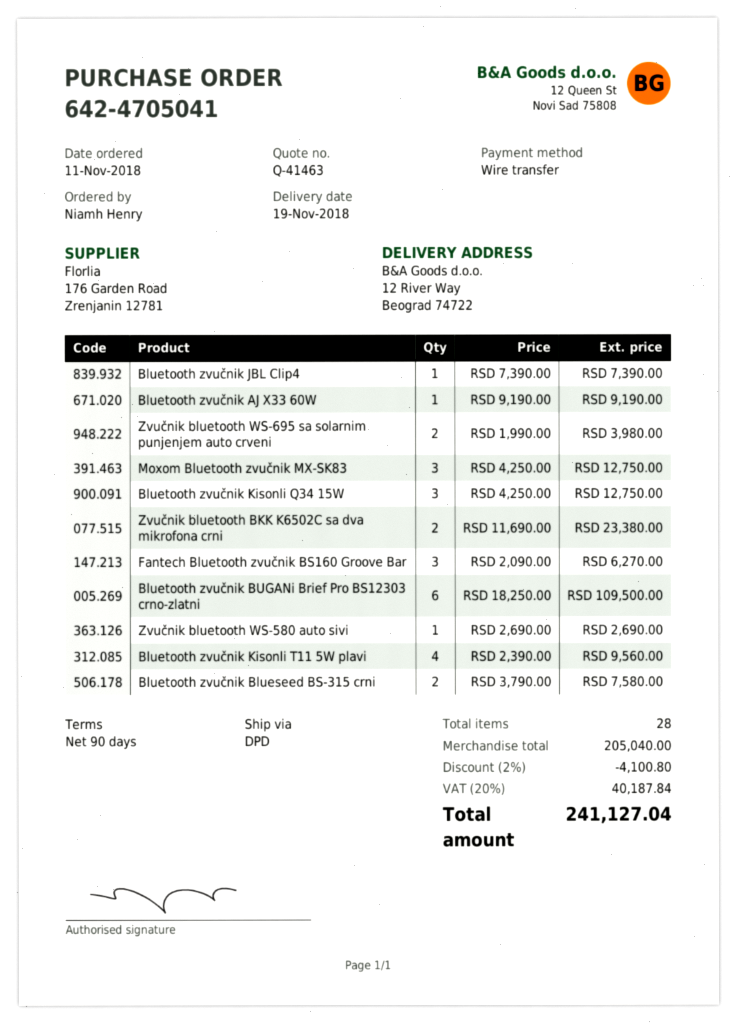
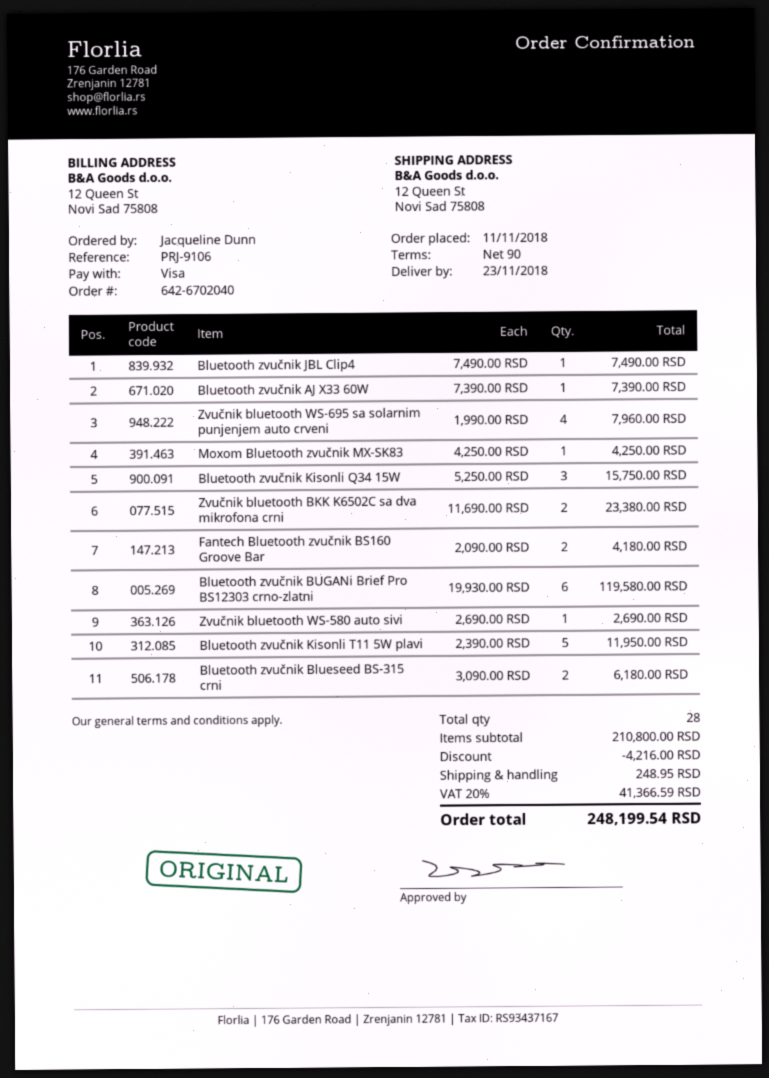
order number: 642-4705041 -> 642-6702040
delivery date: 2018-11-19 -> 2018-11-23
ordered by: Niamh Henry -> Jacqueline Dunn
payment method: bank transfer -> Visa
ship to: 12 River Way, Beograd 74722 -> 12 Queen St, Novi Sad 75808
Bluetooth zvučnik JBL Clip4: 1 x 7390.00 = 7390.00 -> 1 x 7490.00 = 7490.00
Bluetooth zvučnik AJ X33 60W: 1 x 9190.00 = 9190.00 -> 1 x 7390.00 = 7390.00
Zvučnik bluetooth WS-695 sa solarnim punjenjem auto crveni: 2 x 1990.00 = 3980.00 -> 4 x 1990.00 = 7960.00
Moxom Bluetooth zvučnik MX-SK83: 3 x 4250.00 = 12750.00 -> 1 x 4250.00 = 4250.00
Bluetooth zvučnik Kisonli Q34 15W: 3 x 4250.00 = 12750.00 -> 3 x 5250.00 = 15750.00
Fantech Bluetooth zvučnik BS160 Groove Bar: 3 x 2090.00 = 6270.00 -> 2 x 2090.00 = 4180.00
Bluetooth zvučnik BUGANi Brief Pro BS12303 crno-zlatni: 6 x 18250.00 = 109500.00 -> 6 x 19930.00 = 119580.00
Bluetooth zvučnik Kisonli T11 5W plavi: 4 x 2390.00 = 9560.00 -> 5 x 2390.00 = 11950.00
Bluetooth zvučnik Blueseed BS-315 crni: 2 x 3790.00 = 7580.00 -> 2 x 3090.00 = 6180.00
subtotal: 205040.00 -> 210800.00
discount: 4100.80 -> 4216.00
shipping: none -> 248.95
tax: 20% = 40187.84 -> 20% = 41366.59
total: 241127.04 -> 248199.54

